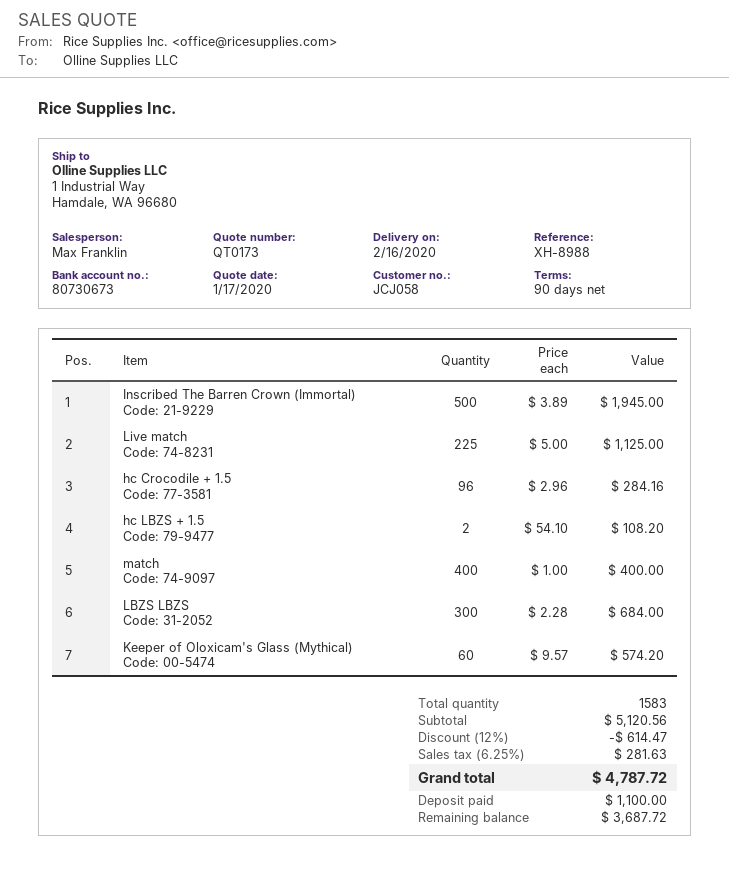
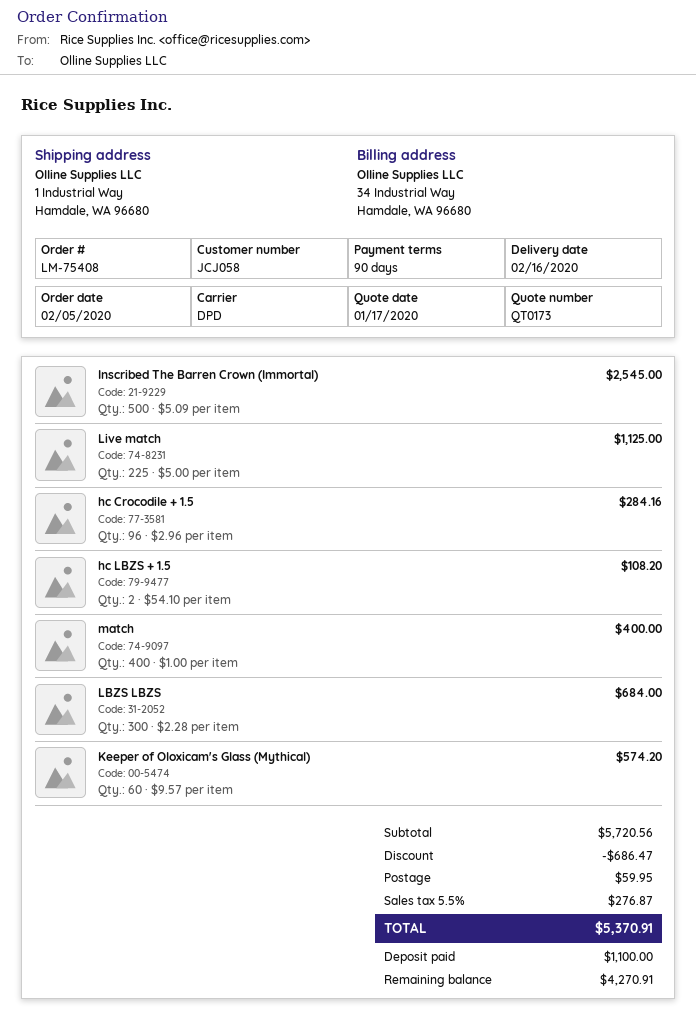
Inscribed The Barren Crown (Immortal): 500 x 3.89 = 1945.00 -> 500 x 5.09 = 2545.00
subtotal: 5120.56 -> 5720.56
discount: 614.47 -> 686.47
shipping: none -> 59.95
tax: 6.25% = 281.63 -> 5.5% = 276.87
total: 4787.72 -> 5370.91
balance: 3687.72 -> 4270.91

